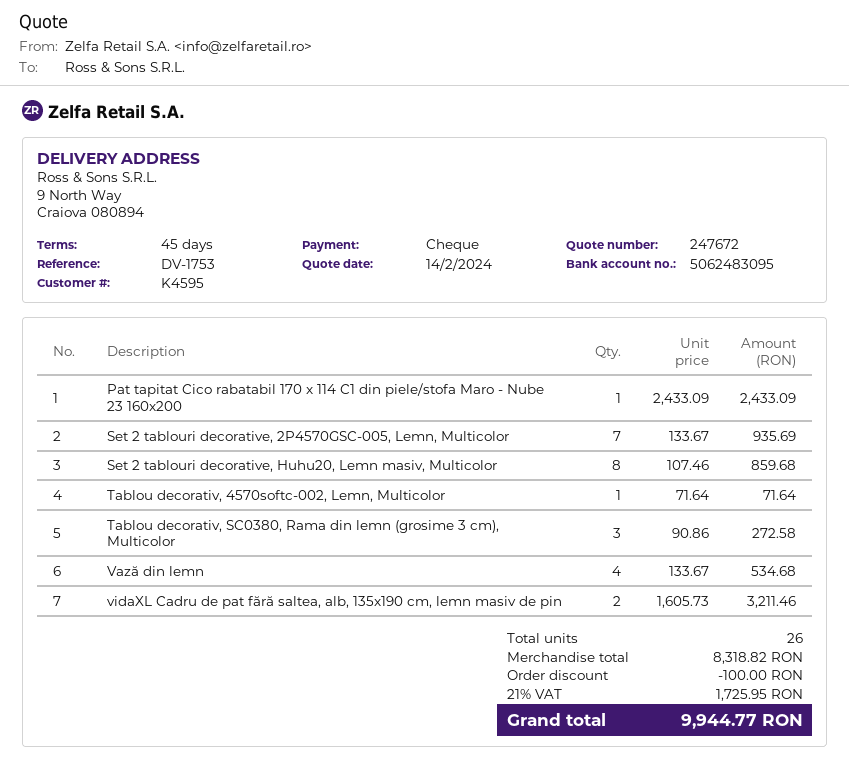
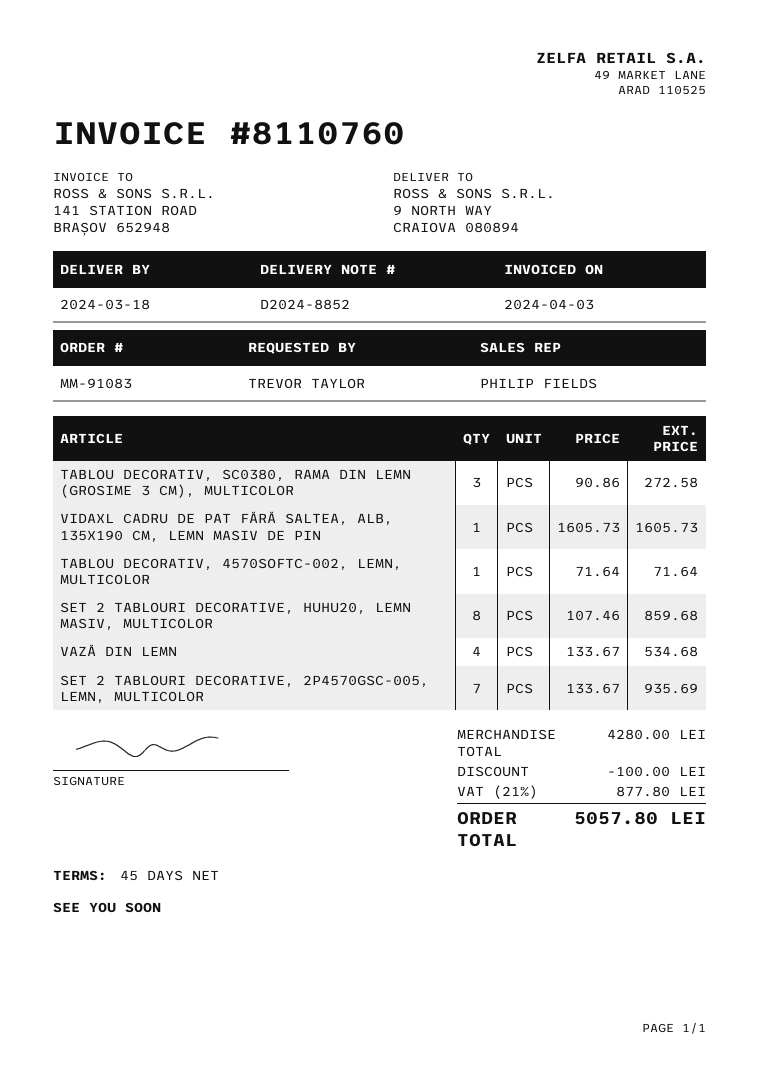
Pat tapitat Cico rabatabil 170 x 114 C1 din piele/stofa Maro - Nube 23 160x200: 1 x 2433.09 = 2433.09 -> none
vidaXL Cadru de pat fără saltea, alb, 135x190 cm, lemn masiv de pin: 2 x 1605.73 = 3211.46 -> 1 x 1605.73 = 1605.73
subtotal: 8318.82 -> 4280.00
tax: 21% = 1725.95 -> 21% = 877.80
total: 9944.77 -> 5057.80

